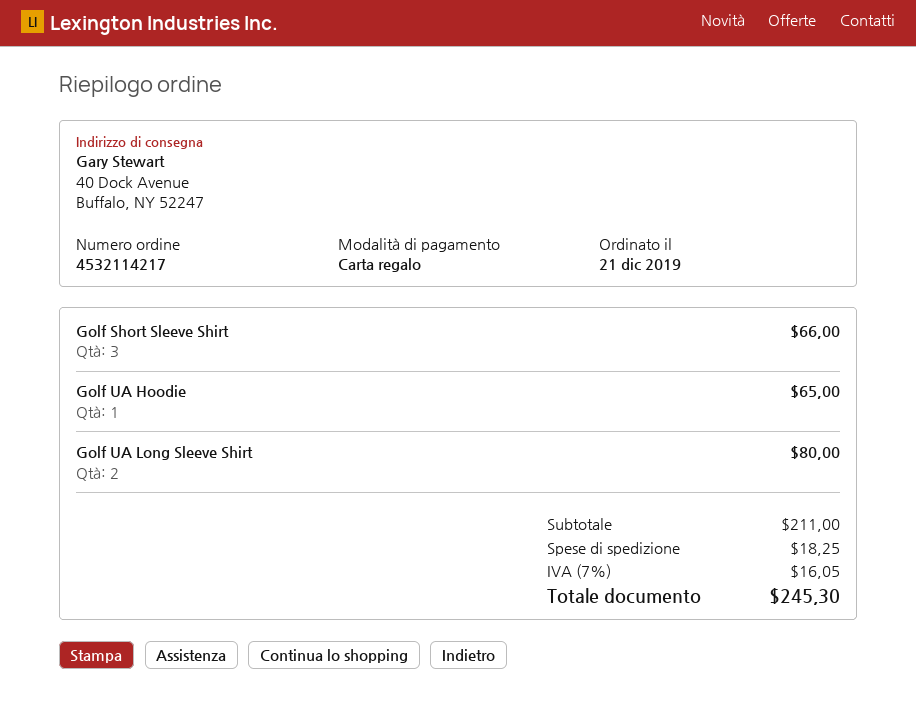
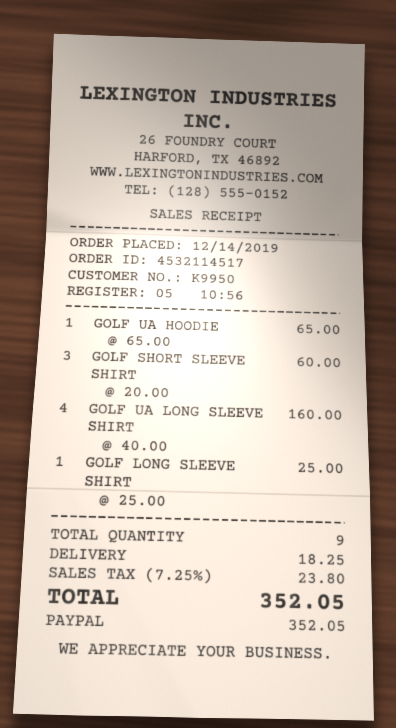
order number: 4532114217 -> 4532114517
order date: 2019-12-21 -> 2019-12-14
payment method: gift card -> PayPal
Golf Short Sleeve Shirt: 3 for 66.00 -> 3 for 60.00
Golf UA Long Sleeve Shirt: 2 for 80.00 -> 4 for 160.00
GOLF LONG SLEEVE SHIRT: none -> 1 for 25.00
tax: 7% = 16.05 -> 7.25% = 23.80
total: 245.30 -> 352.05

